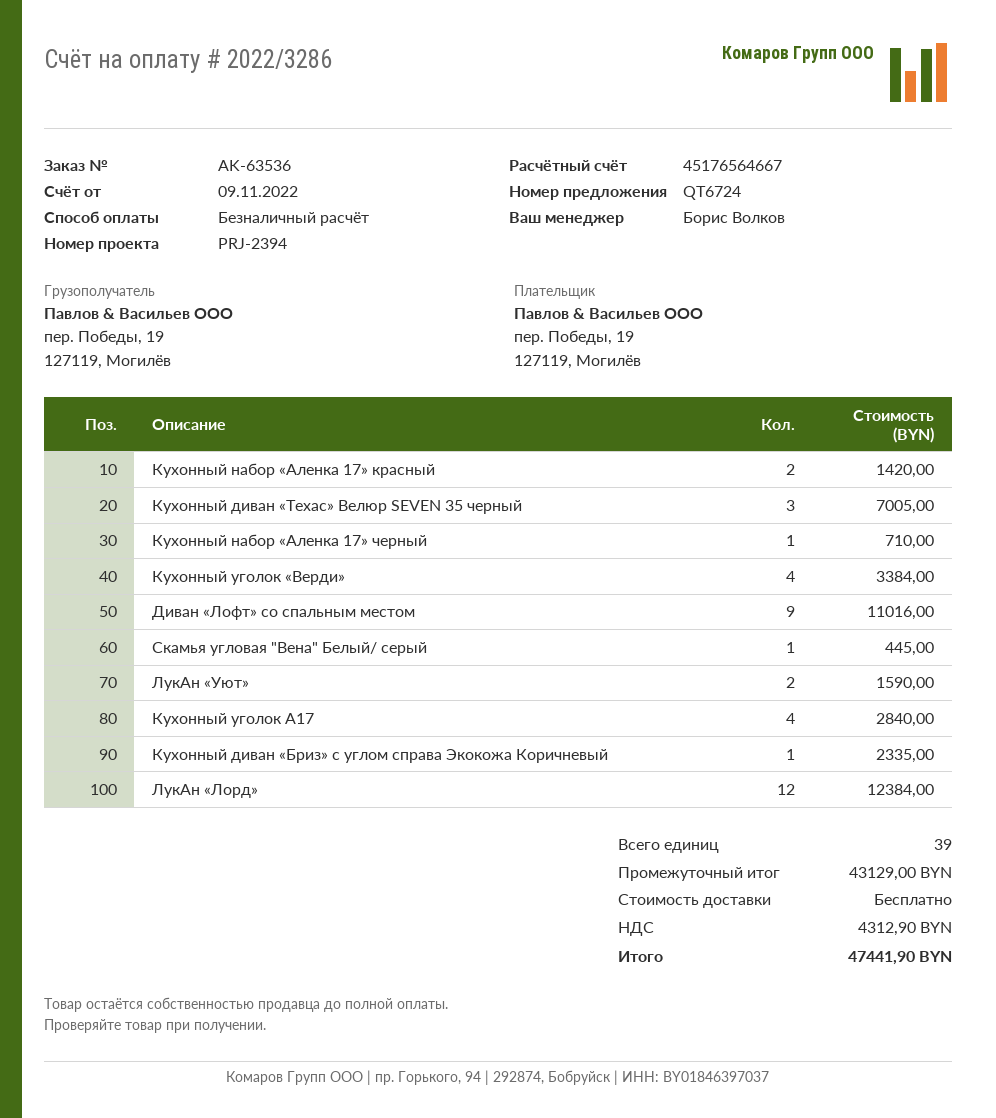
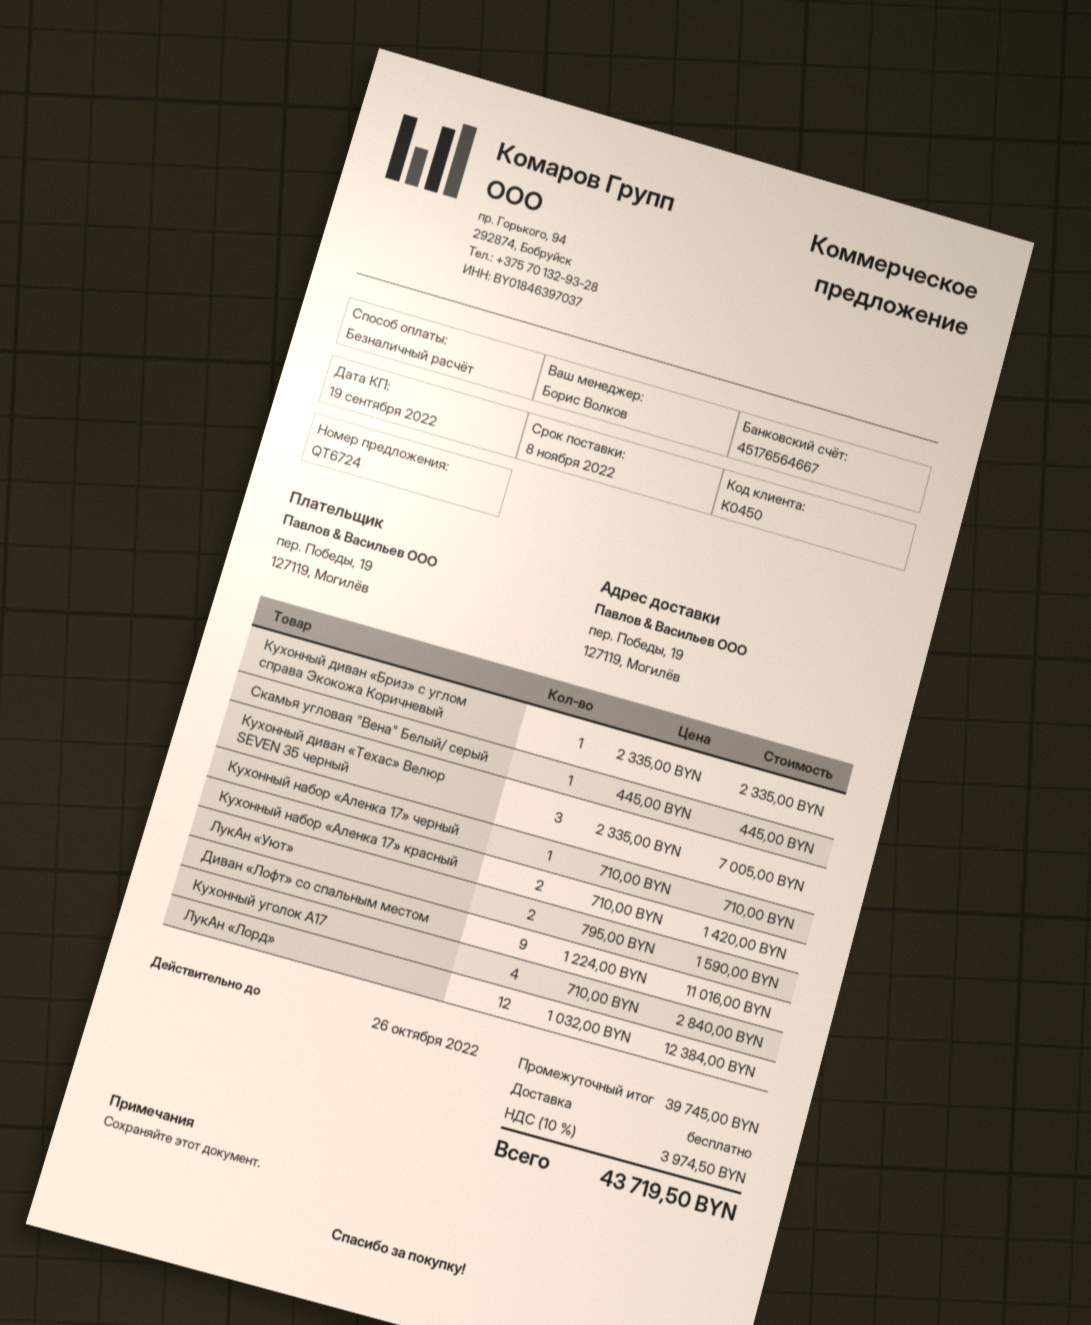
Кухонный уголок «Верди»: 4 for 3384.00 -> none
subtotal: 43129.00 -> 39745.00
tax: 4312.90 -> 3974.50
total: 47441.90 -> 43719.50

